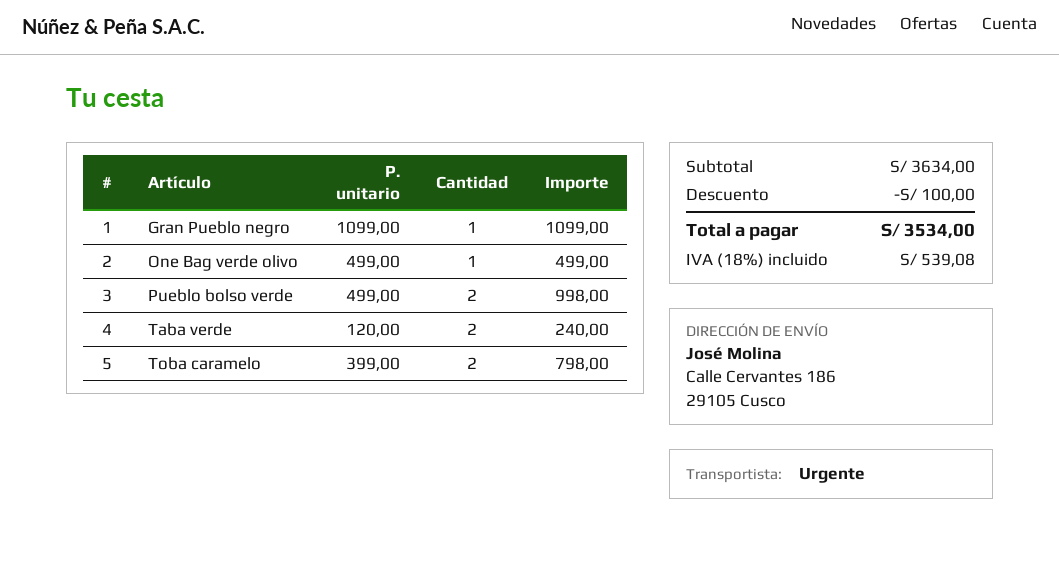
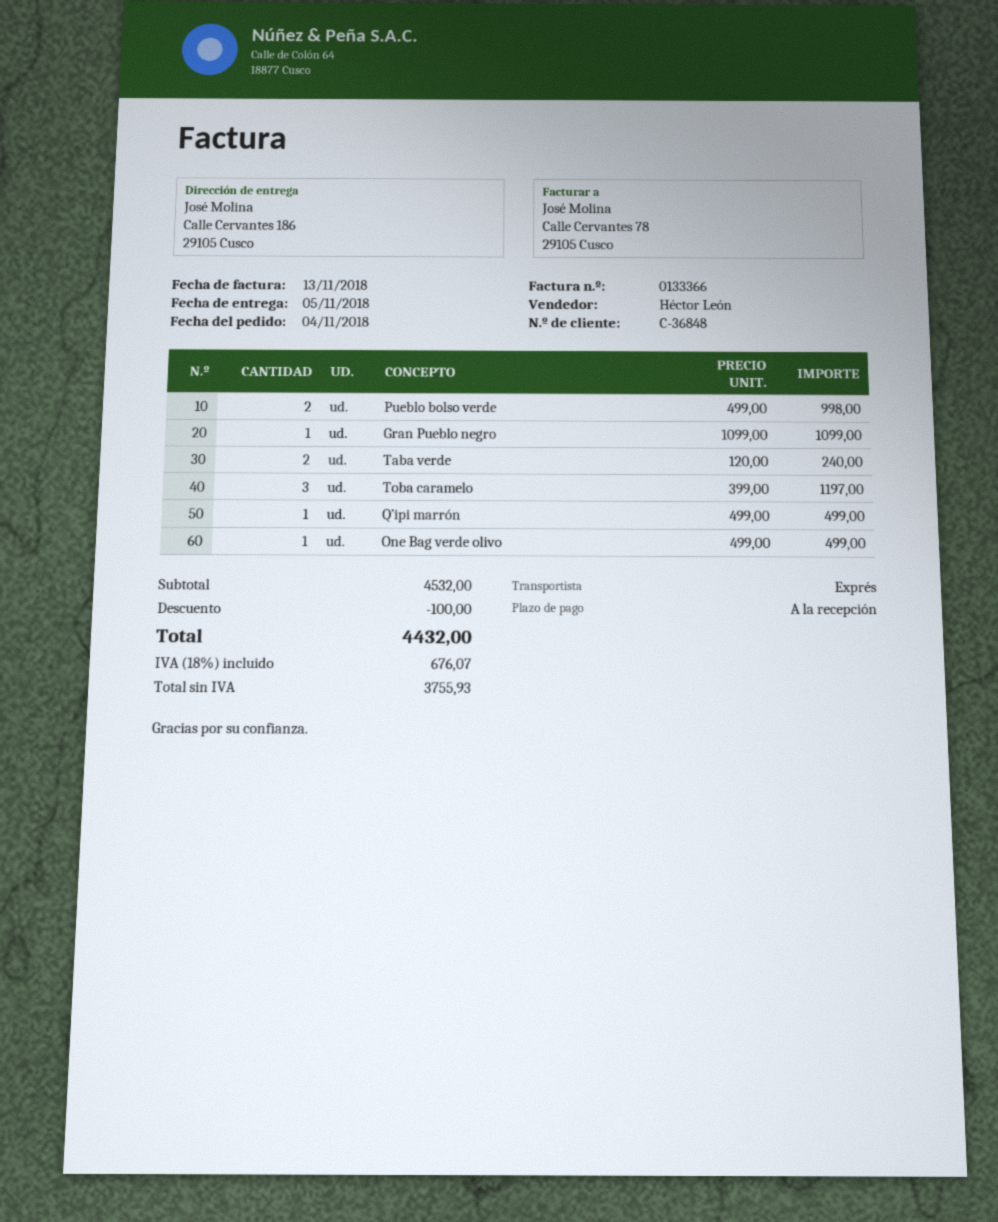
Toba caramelo: 2 x 399.00 = 798.00 -> 3 x 399.00 = 1197.00
Q’ipi marrón: none -> 1 x 499.00 = 499.00
subtotal: 3634.00 -> 4532.00
tax: 18% = 539.08 -> 18% = 676.07
total: 3534.00 -> 4432.00

